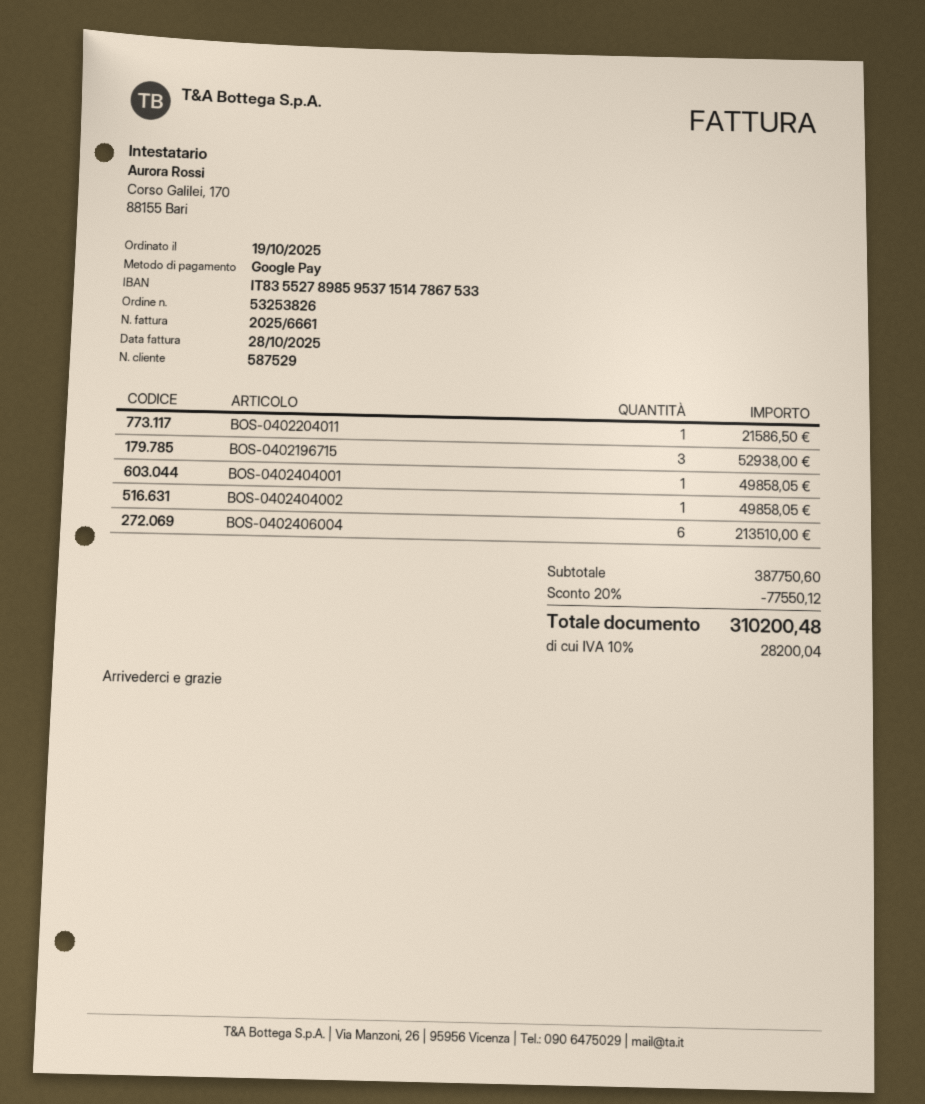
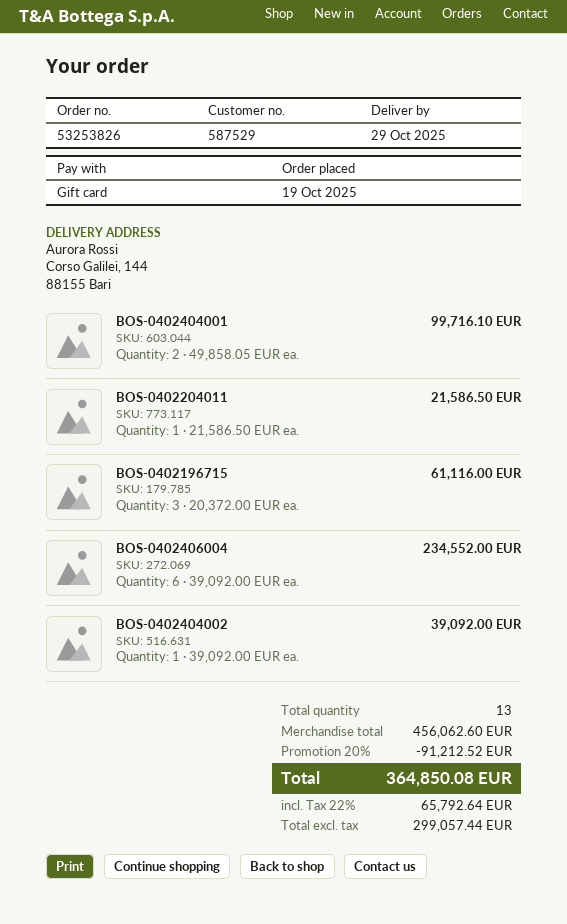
payment method: Google Pay -> gift card
BOS-0402196715: 3 for 52938.00 -> 3 for 61116.00
BOS-0402404001: 1 for 49858.05 -> 2 for 99716.10
BOS-0402404002: 1 for 49858.05 -> 1 for 39092.00
BOS-0402406004: 6 for 213510.00 -> 6 for 234552.00
subtotal: 387750.60 -> 456062.60
discount: 20% = 77550.12 -> 20% = 91212.52
tax: 10% = 28200.04 -> 22% = 65792.64
total: 310200.48 -> 364850.08

